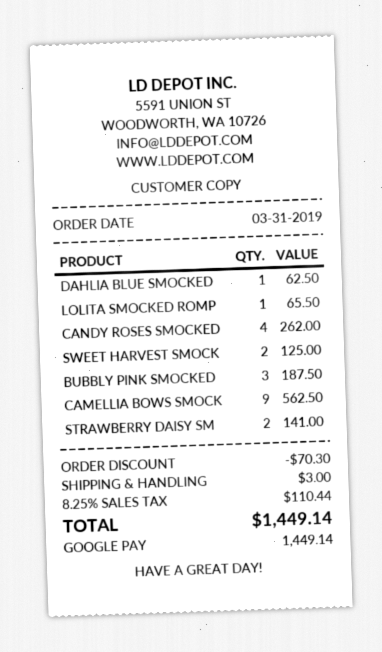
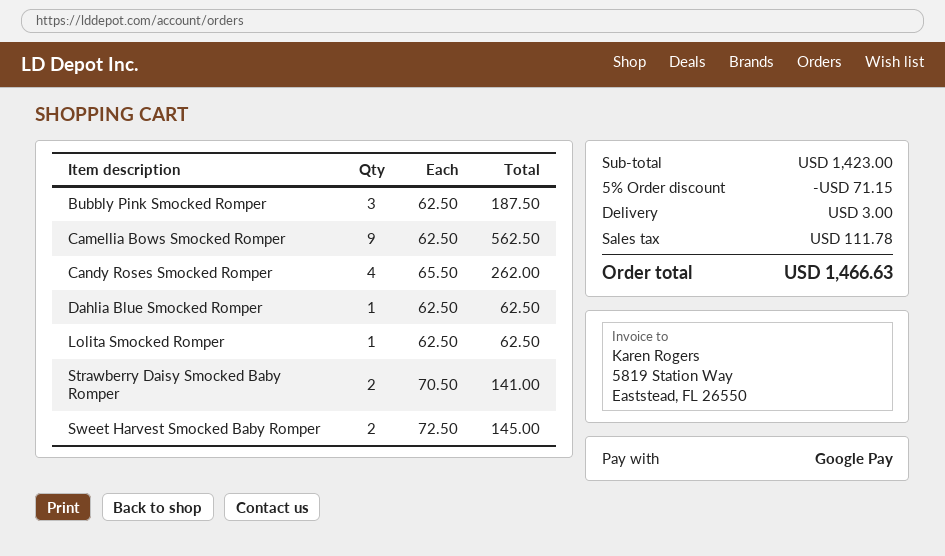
LOLITA SMOCKED ROMP: 1 for 65.50 -> 1 for 62.50
SWEET HARVEST SMOCK: 2 for 125.00 -> 2 for 145.00
discount: 70.30 -> 71.15
tax: 110.44 -> 111.78
total: 1449.14 -> 1466.63

